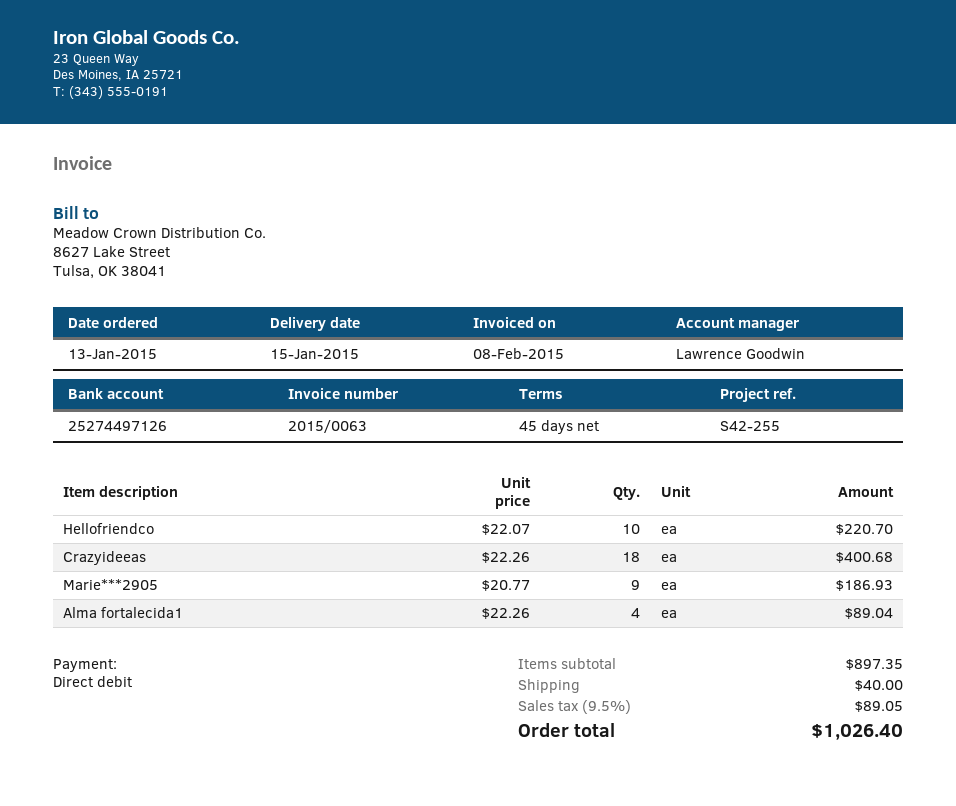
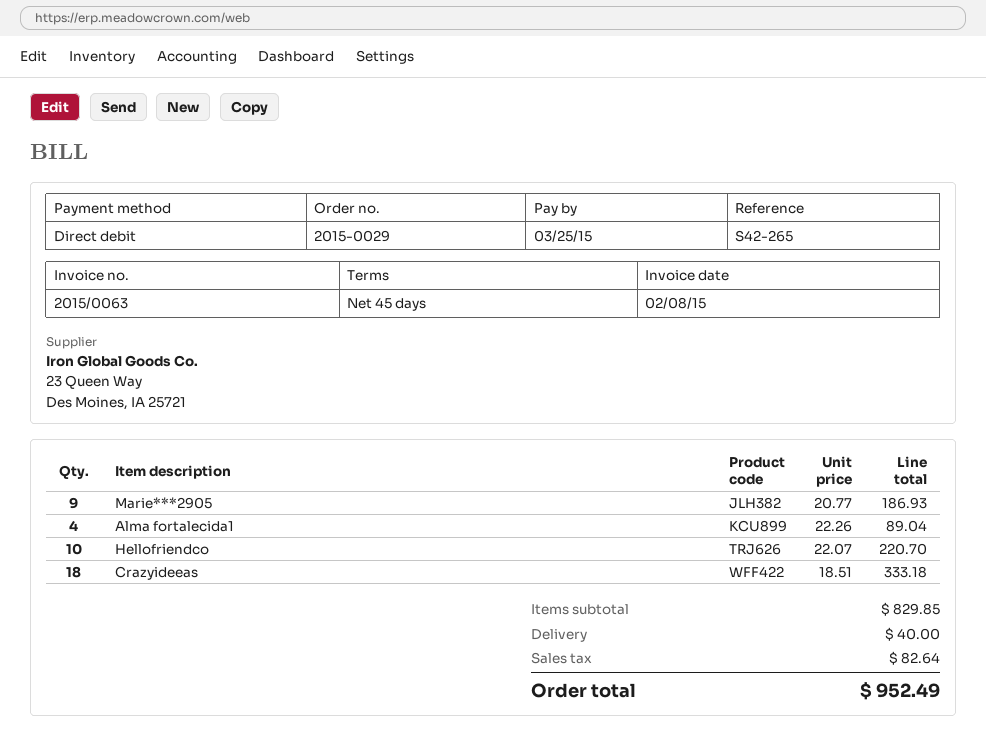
reference: S42-255 -> S42-265
Crazyideeas: 18 x 22.26 = 400.68 -> 18 x 18.51 = 333.18
subtotal: 897.35 -> 829.85
tax: 89.05 -> 82.64
total: 1026.40 -> 952.49

